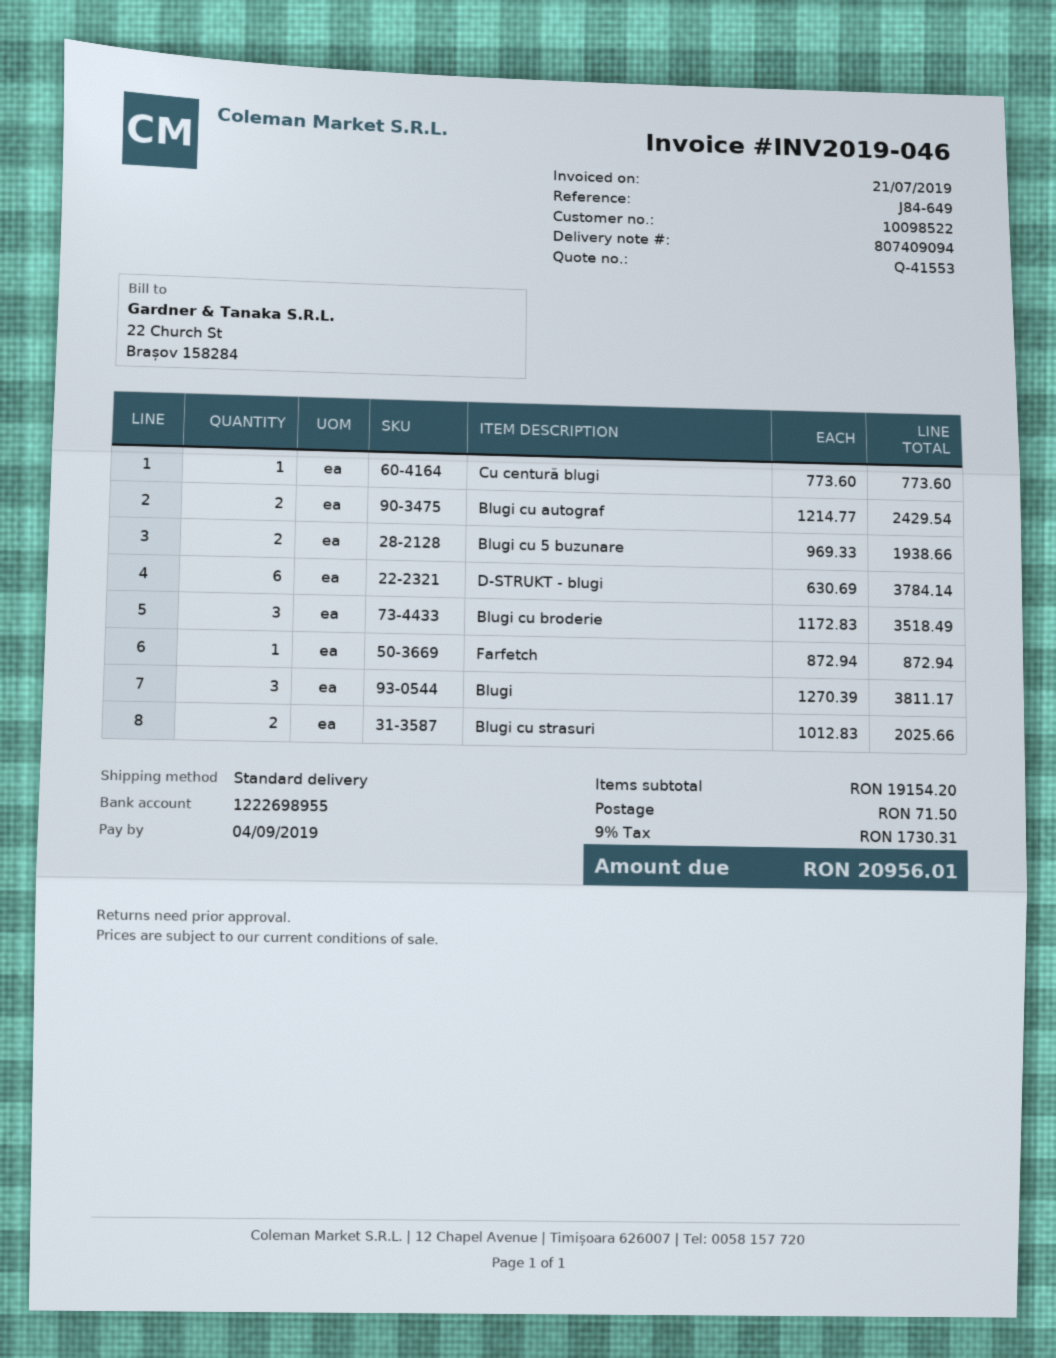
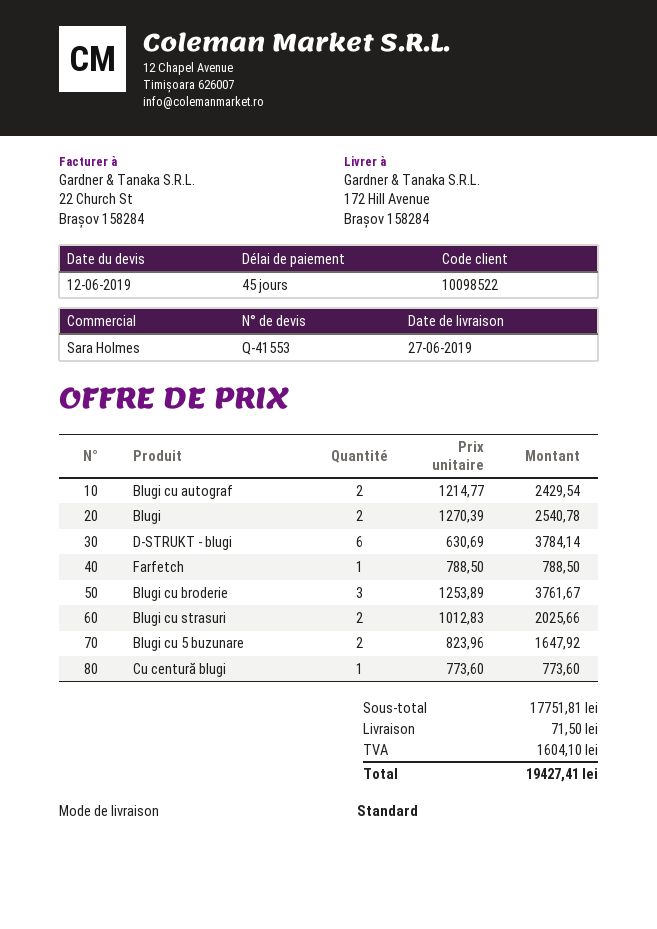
Blugi cu 5 buzunare: 2 x 969.33 = 1938.66 -> 2 x 823.96 = 1647.92
Blugi cu broderie: 3 x 1172.83 = 3518.49 -> 3 x 1253.89 = 3761.67
Farfetch: 1 x 872.94 = 872.94 -> 1 x 788.50 = 788.50
Blugi: 3 x 1270.39 = 3811.17 -> 2 x 1270.39 = 2540.78
subtotal: 19154.20 -> 17751.81
tax: 1730.31 -> 1604.10
total: 20956.01 -> 19427.41

